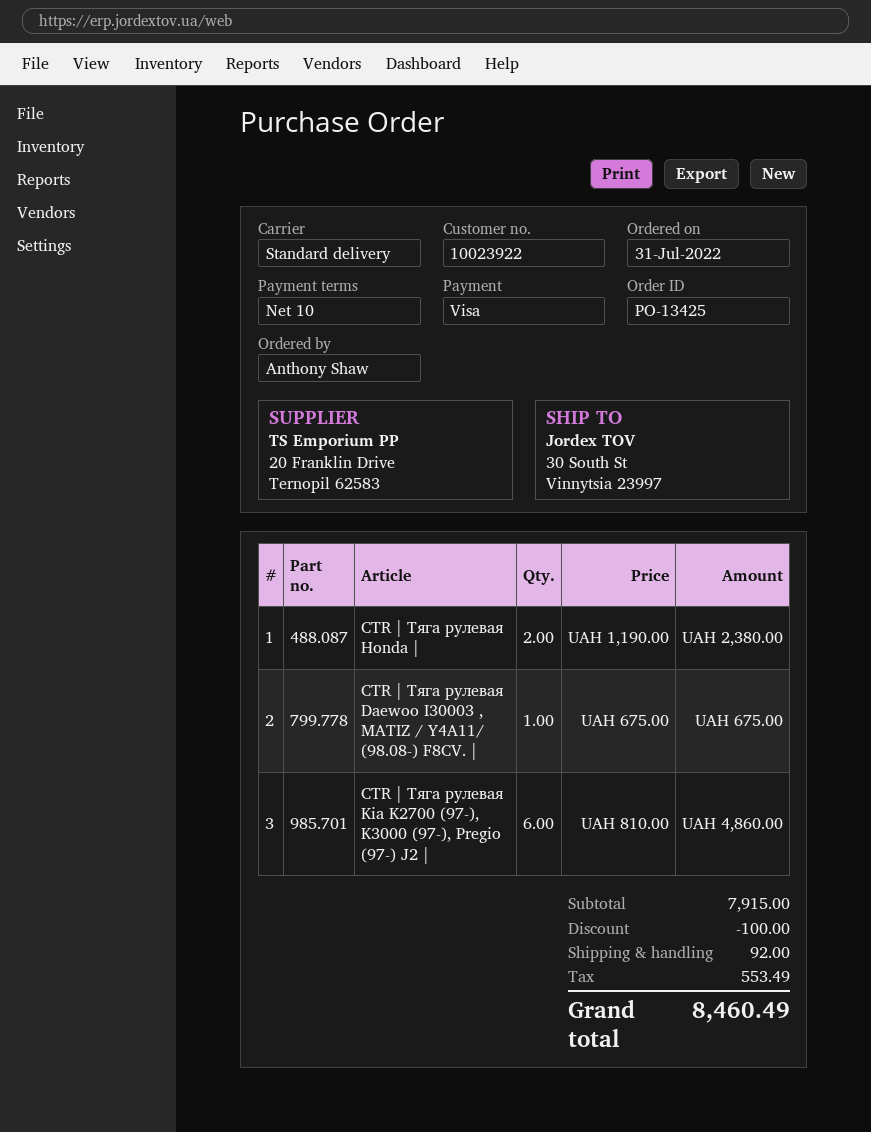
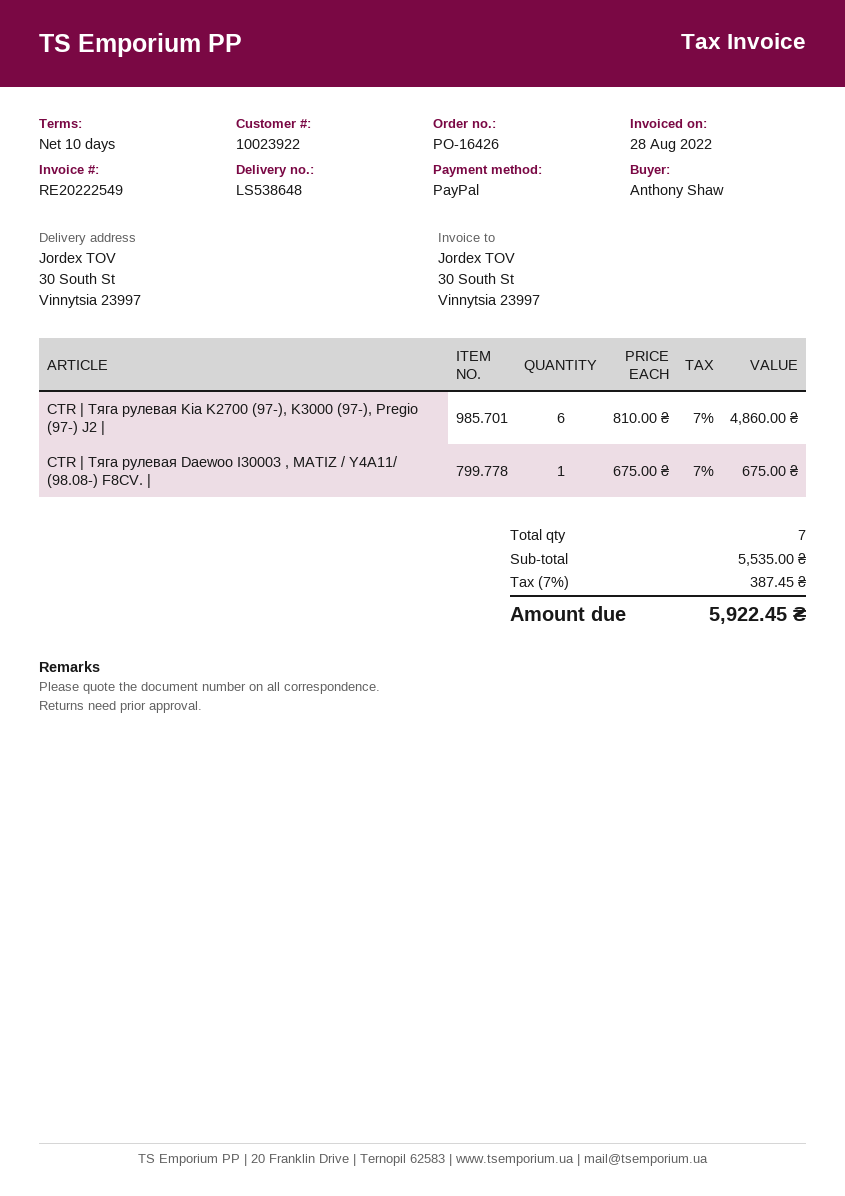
order number: PO-13425 -> PO-16426
payment method: Visa -> PayPal
CTR | Тяга рулевая Honda |: 2 x 1190.00 = 2380.00 -> none
subtotal: 7915.00 -> 5535.00
discount: 100.00 -> none
shipping: 92.00 -> none
tax: 553.49 -> 387.45
total: 8460.49 -> 5922.45

